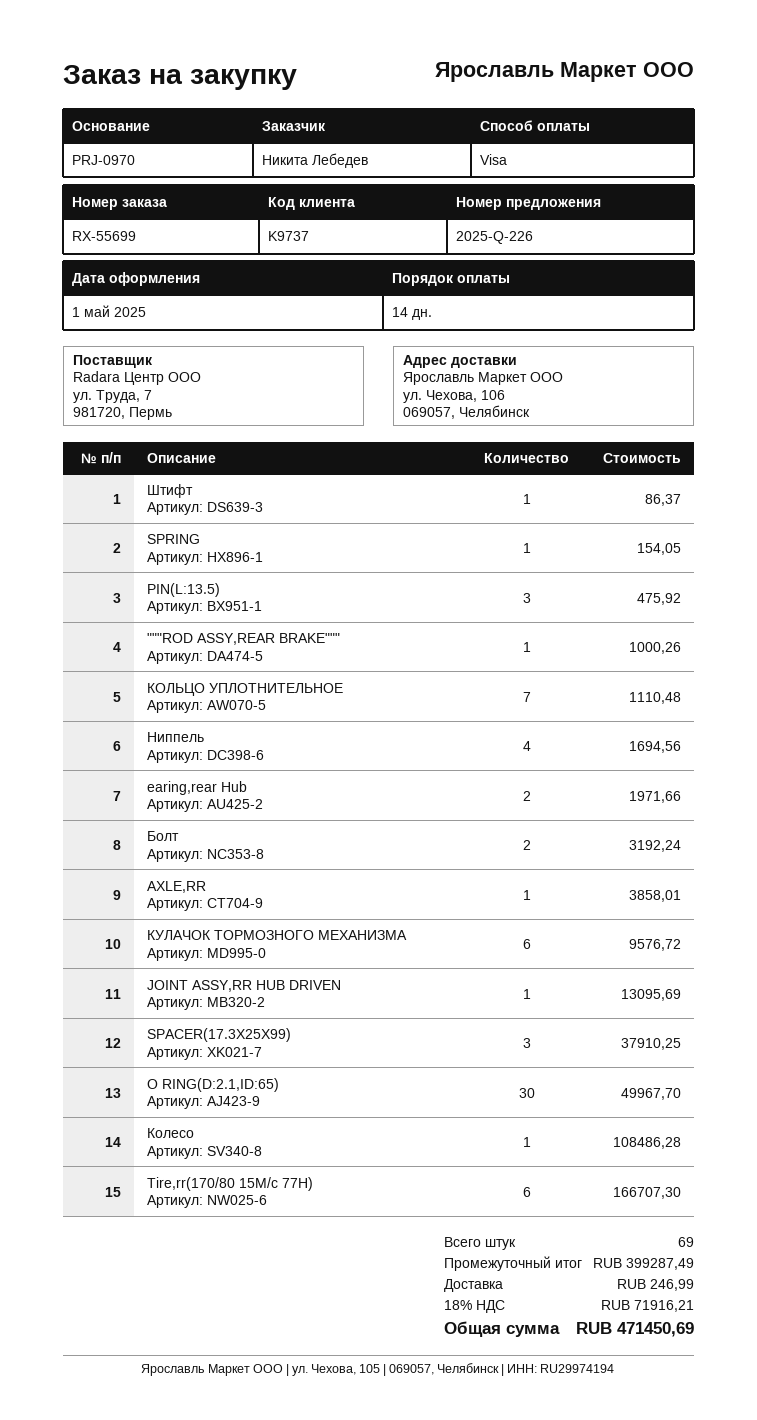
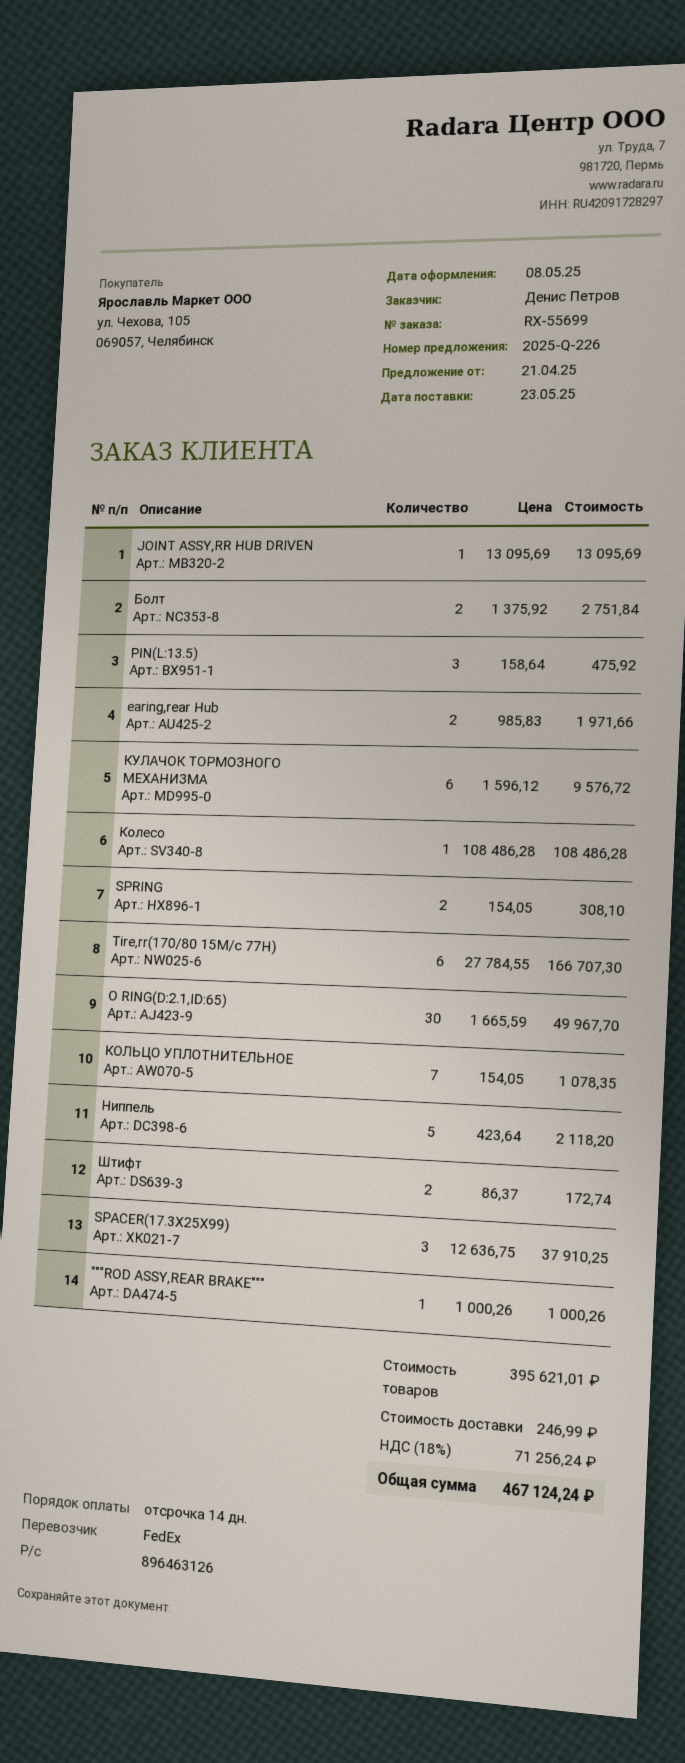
order date: 2025-05-01 -> 2025-05-08
ordered by: Никита Лебедев -> Денис Петров
Штифт: 1 for 86.37 -> 2 for 172.74
SPRING: 1 for 154.05 -> 2 for 308.10
КОЛЬЦО УПЛОТНИТЕЛЬНОЕ: 7 for 1110.48 -> 7 for 1078.35
Ниппель: 4 for 1694.56 -> 5 for 2118.20
Болт: 2 for 3192.24 -> 2 for 2751.84
AXLE,RR: 1 for 3858.01 -> none
subtotal: 399287.49 -> 395621.01
tax: 18% = 71916.21 -> 18% = 71256.24
total: 471450.69 -> 467124.24

